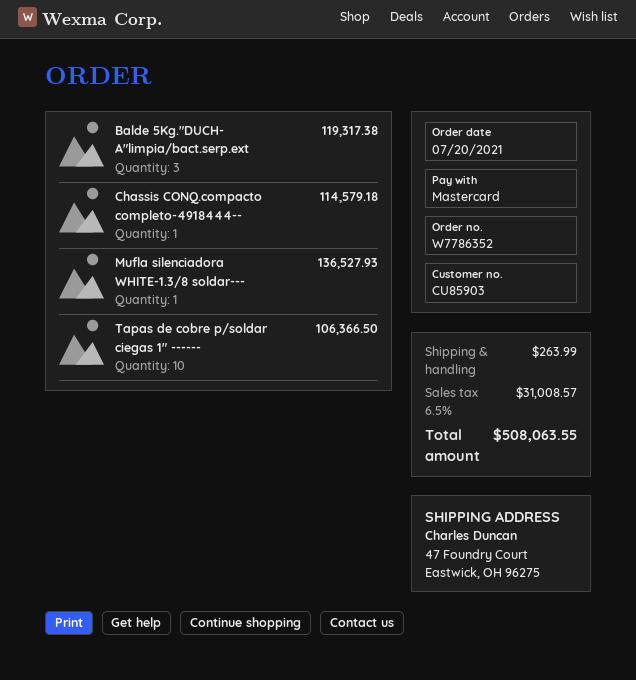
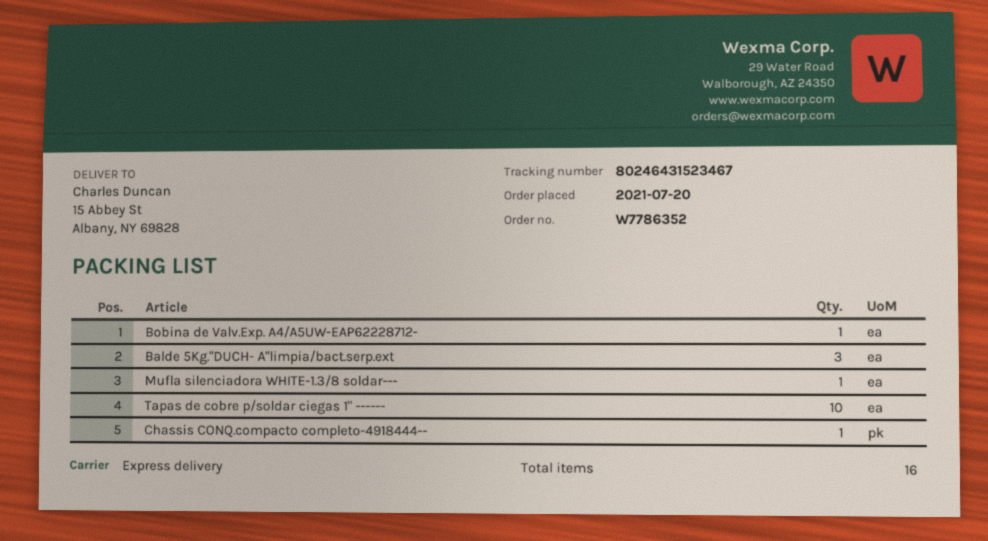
ship to: 47 Foundry Court, Eastwick, OH 96275 -> 15 Abbey St, Albany, NY 69828
Bobina de Valv.Exp. A4/A5UW-EAP62228712-: none -> 1

